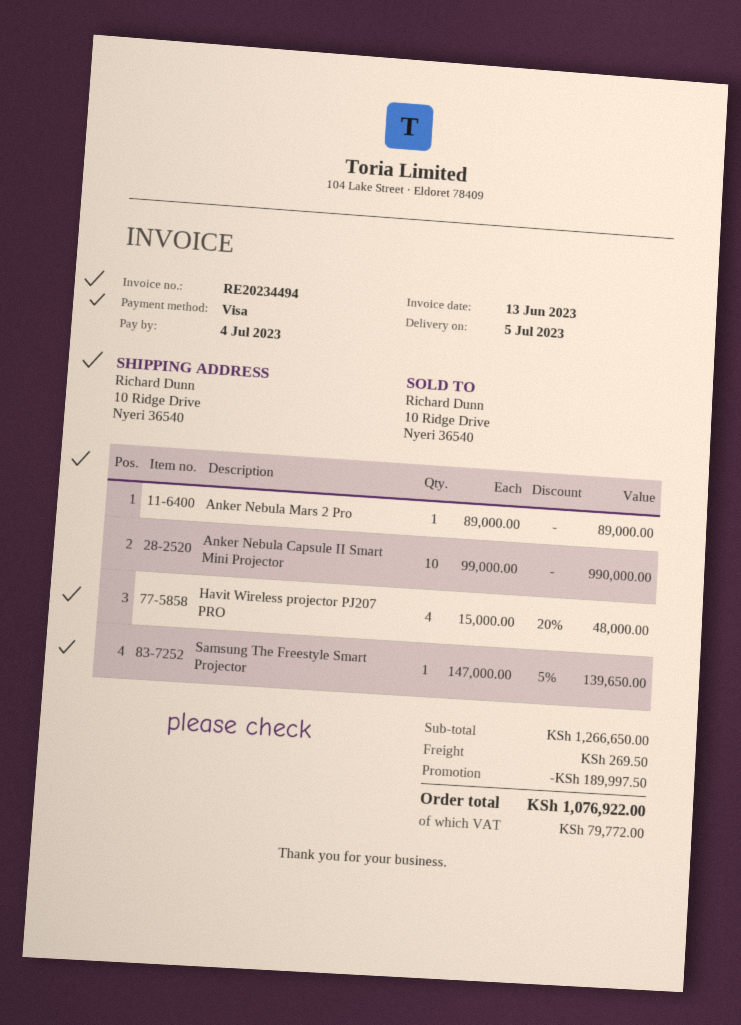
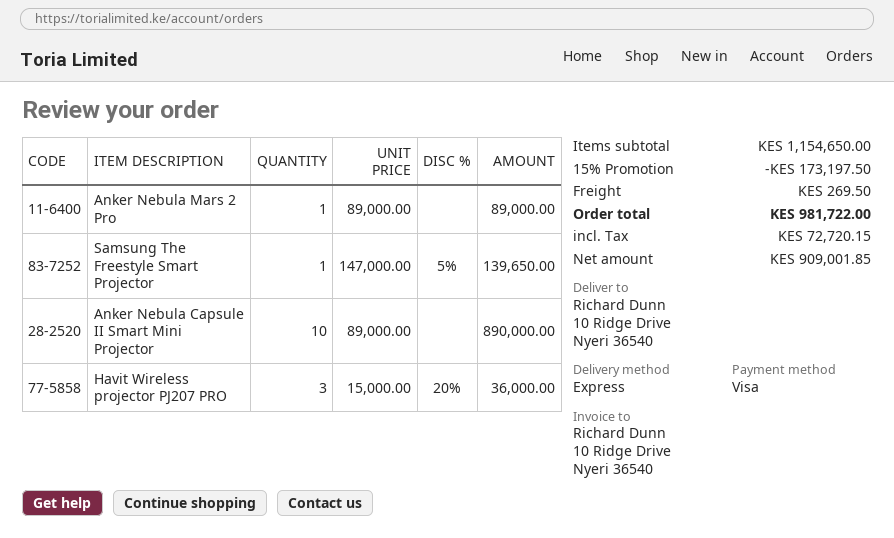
Anker Nebula Capsule II Smart Mini Projector: 10 x 99000.00 = 990000.00 -> 10 x 89000.00 = 890000.00
Havit Wireless projector PJ207 PRO: 4 x 15000.00 - 20% = 48000.00 -> 3 x 15000.00 - 20% = 36000.00
subtotal: 1266650.00 -> 1154650.00
discount: 189997.50 -> 173197.50
tax: 79772.00 -> 72720.15
total: 1076922.00 -> 981722.00

